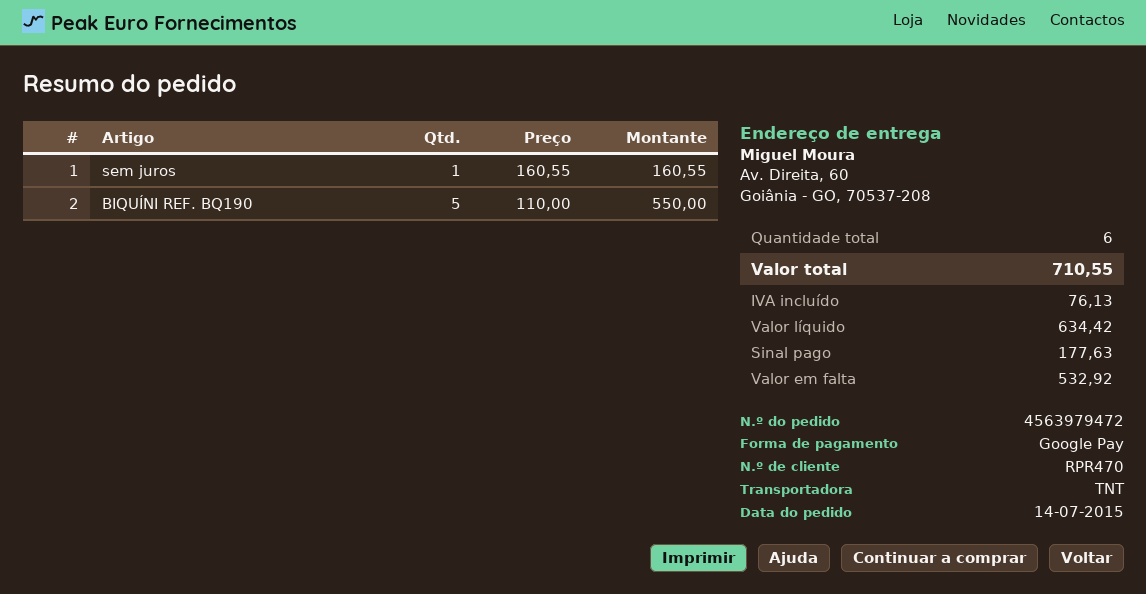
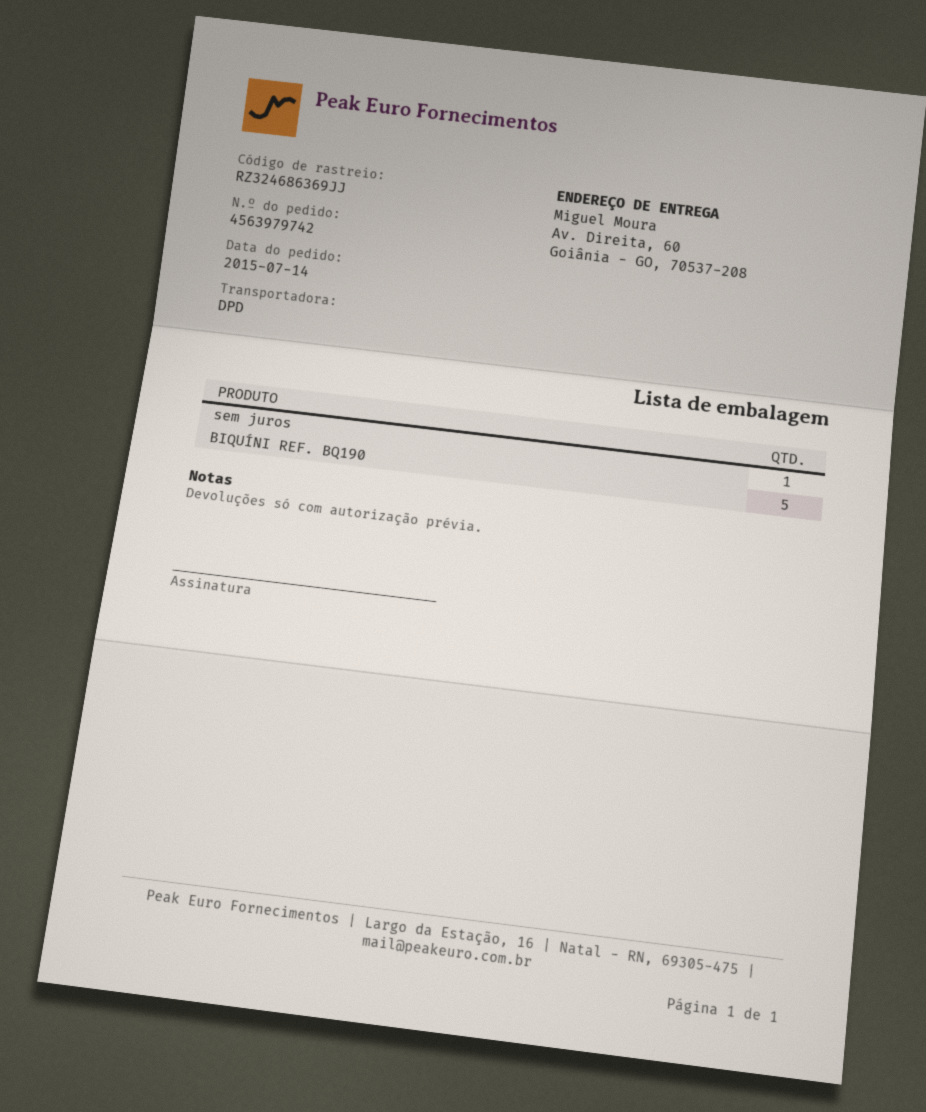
order number: 4563979472 -> 4563979742
shipping method: TNT -> DPD

